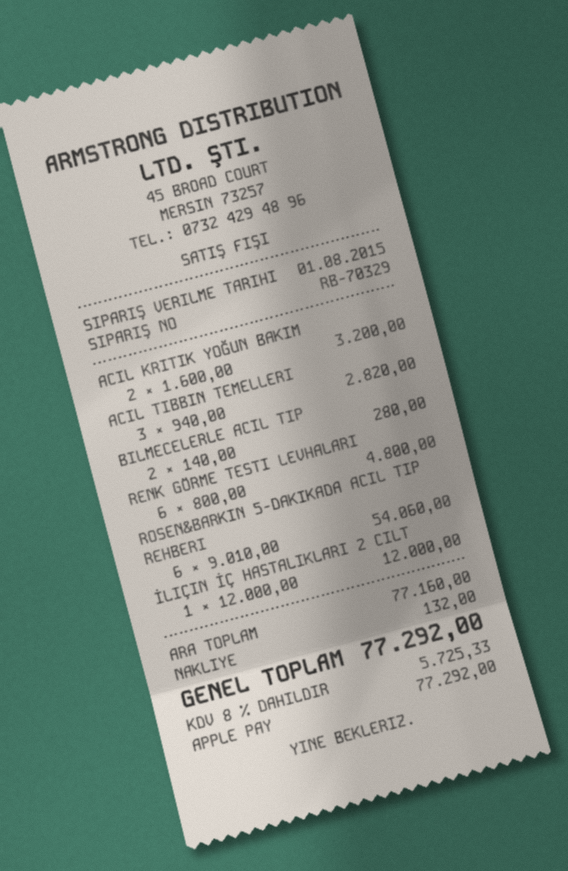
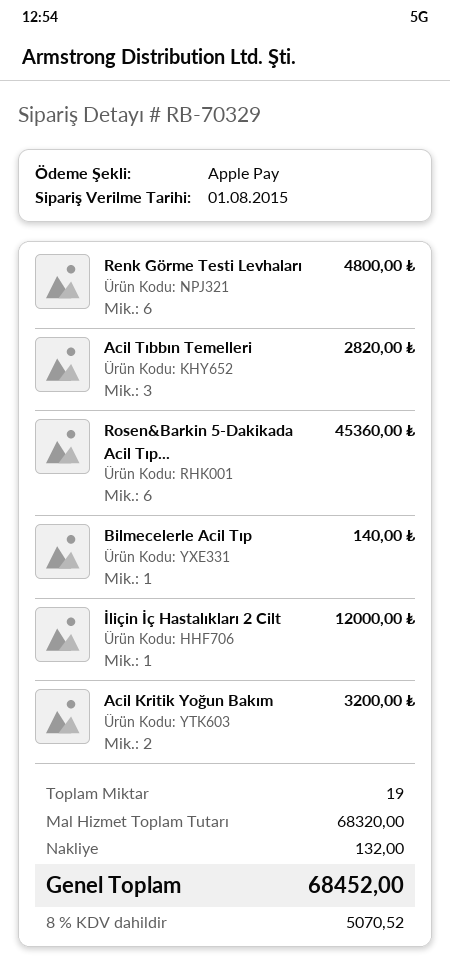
BILMECELERLE ACIL TIP: 2 for 280.00 -> 1 for 140.00
ROSEN&BARKIN 5-DAKIKADA ACIL TIP REHBERI: 6 for 54060.00 -> 6 for 45360.00
subtotal: 77160.00 -> 68320.00
tax: 8% = 5725.33 -> 8% = 5070.52
total: 77292.00 -> 68452.00

